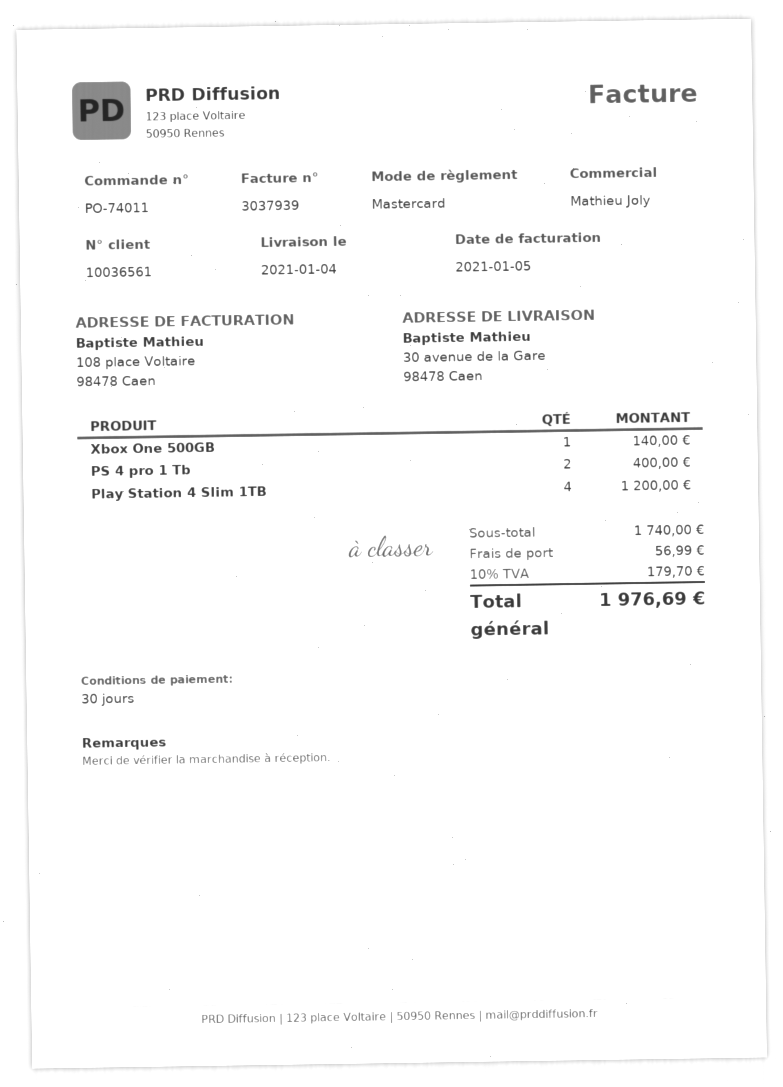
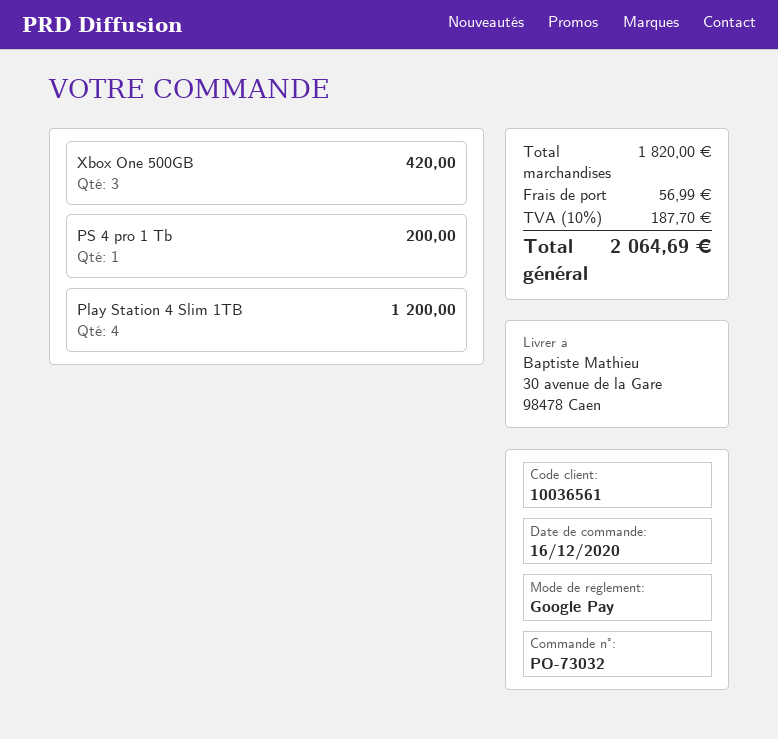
order number: PO-74011 -> PO-73032
payment method: Mastercard -> Google Pay
Xbox One 500GB: 1 for 140.00 -> 3 for 420.00
PS 4 pro 1 Tb: 2 for 400.00 -> 1 for 200.00
subtotal: 1740.00 -> 1820.00
tax: 10% = 179.70 -> 10% = 187.70
total: 1976.69 -> 2064.69

